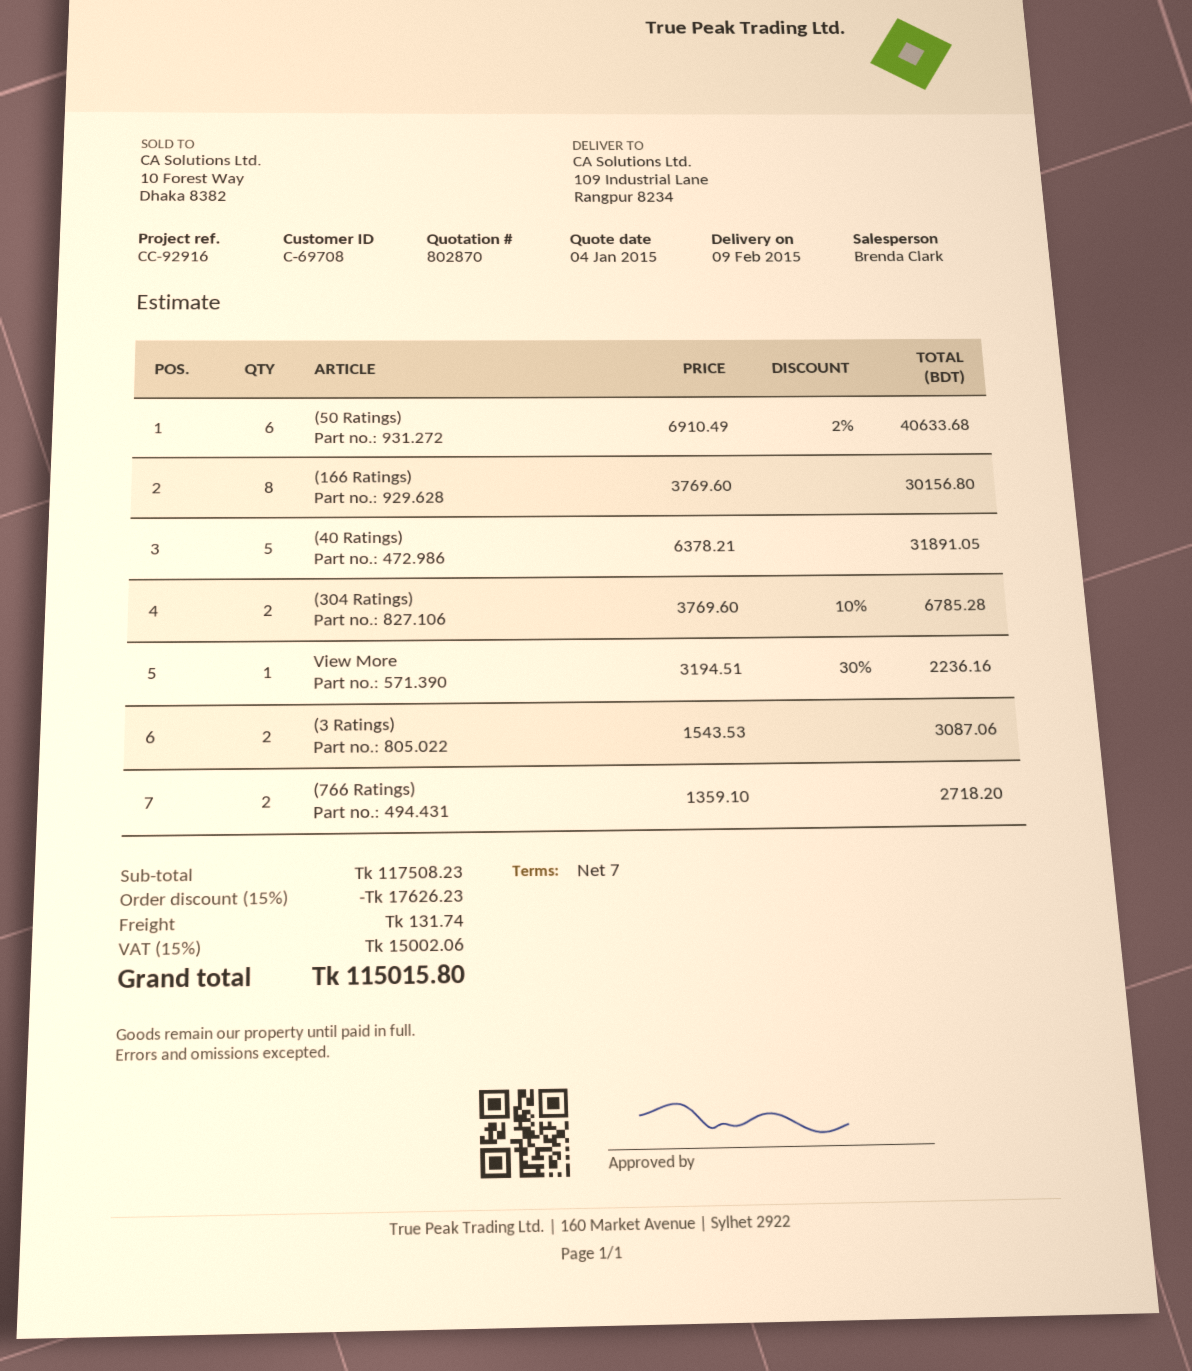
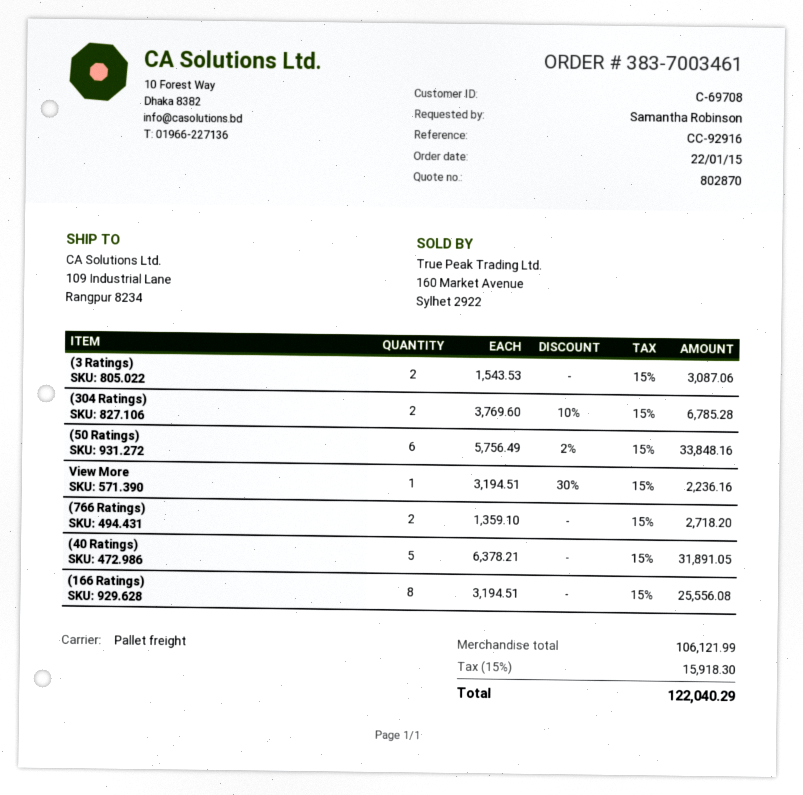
(50 Ratings): 6 x 6910.49 - 2% = 40633.68 -> 6 x 5756.49 - 2% = 33848.16
(166 Ratings): 8 x 3769.60 = 30156.80 -> 8 x 3194.51 = 25556.08
subtotal: 117508.23 -> 106121.99
discount: 15% = 17626.23 -> none
shipping: 131.74 -> none
tax: 15% = 15002.06 -> 15% = 15918.30
total: 115015.80 -> 122040.29

